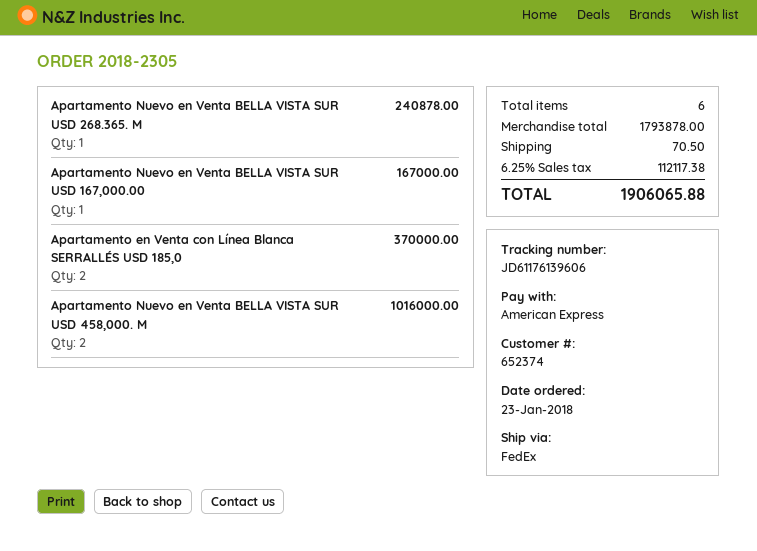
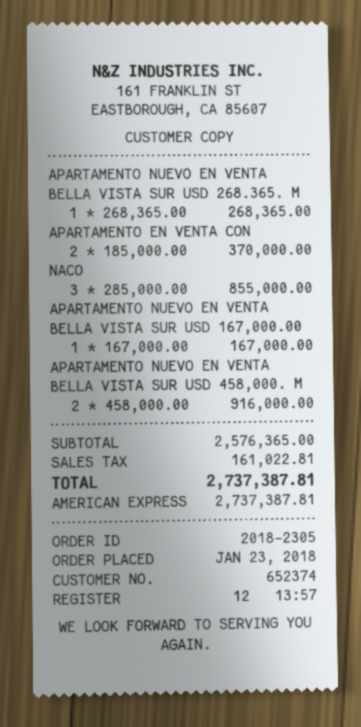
Apartamento Nuevo en Venta BELLA VISTA SUR USD 268.365. M: 1 for 240878.00 -> 1 for 268365.00
Apartamento Nuevo en Venta BELLA VISTA SUR USD 458,000. M: 2 for 1016000.00 -> 2 for 916000.00
NACO: none -> 3 for 855000.00
subtotal: 1793878.00 -> 2576365.00
shipping: 70.50 -> none
tax: 112117.38 -> 161022.81
total: 1906065.88 -> 2737387.81

